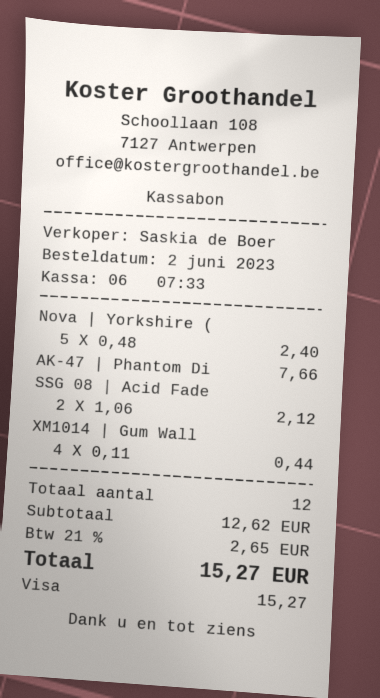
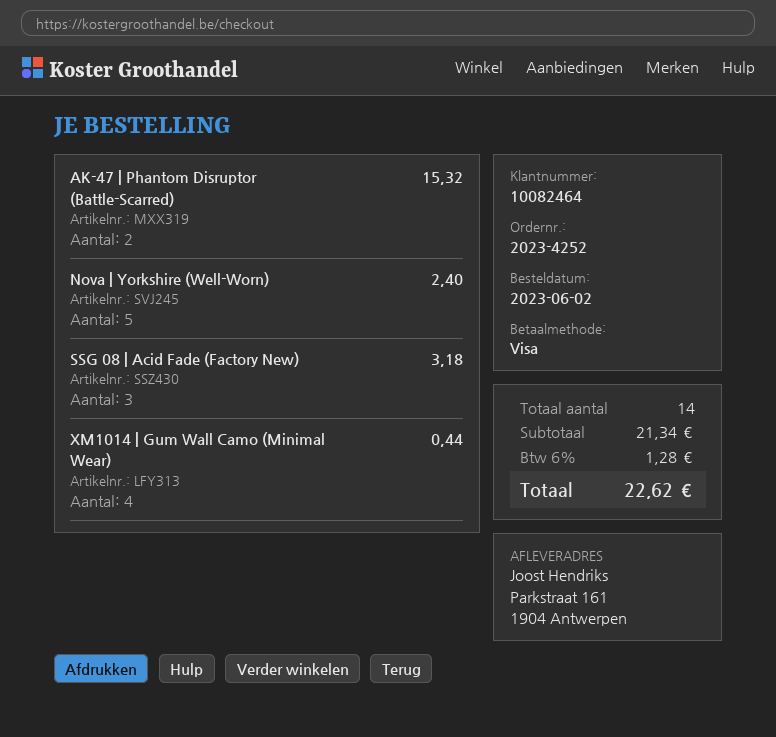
AK-47 | Phantom Di: 1 for 7.66 -> 2 for 15.32
SSG 08 | Acid Fade: 2 for 2.12 -> 3 for 3.18
total quantity: 12 -> 14
subtotal: 12.62 -> 21.34
tax: 21% = 2.65 -> 6% = 1.28
total: 15.27 -> 22.62

